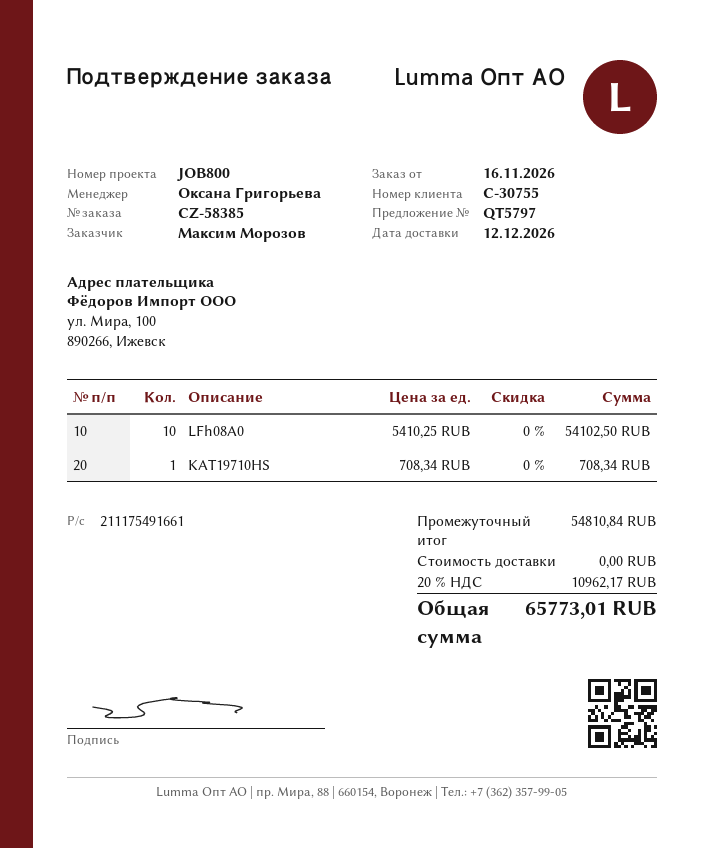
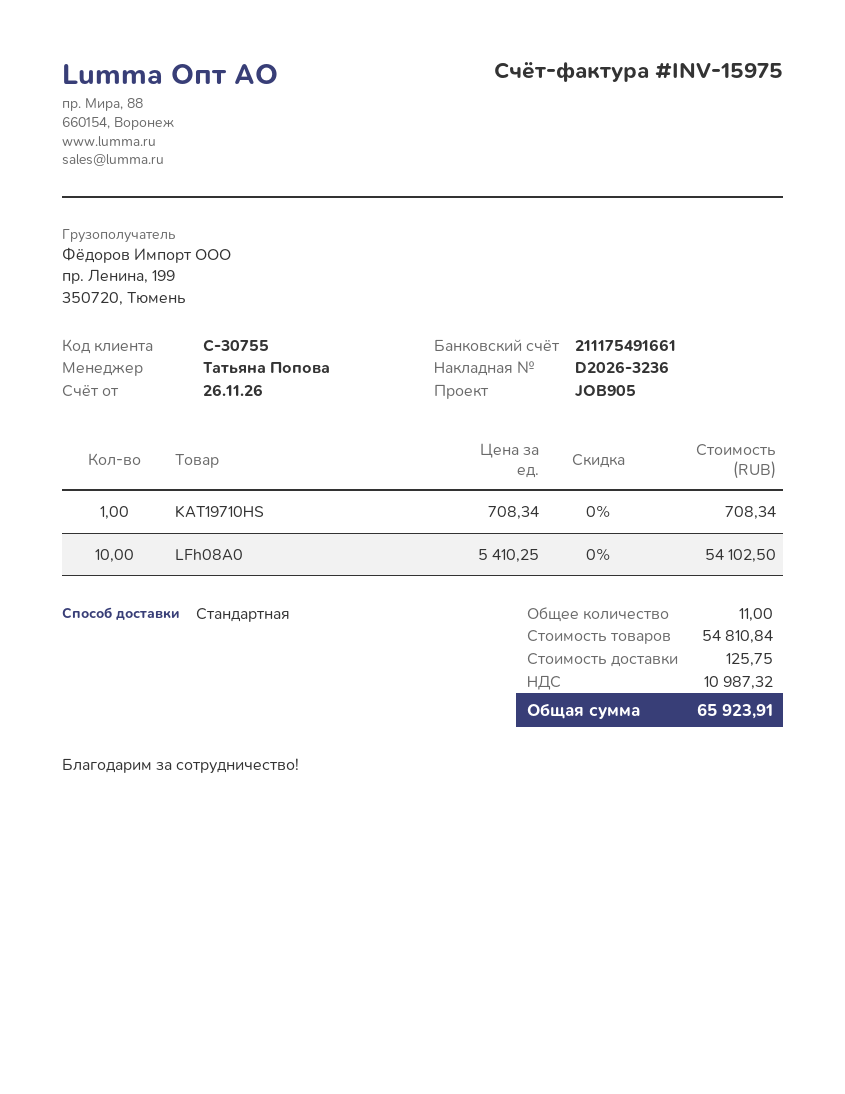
reference: JOB800 -> JOB905
sales rep: Оксана Григорьева -> Татьяна Попова
shipping: 0.00 -> 125.75
tax: 10962.17 -> 10987.32
total: 65773.01 -> 65923.91

